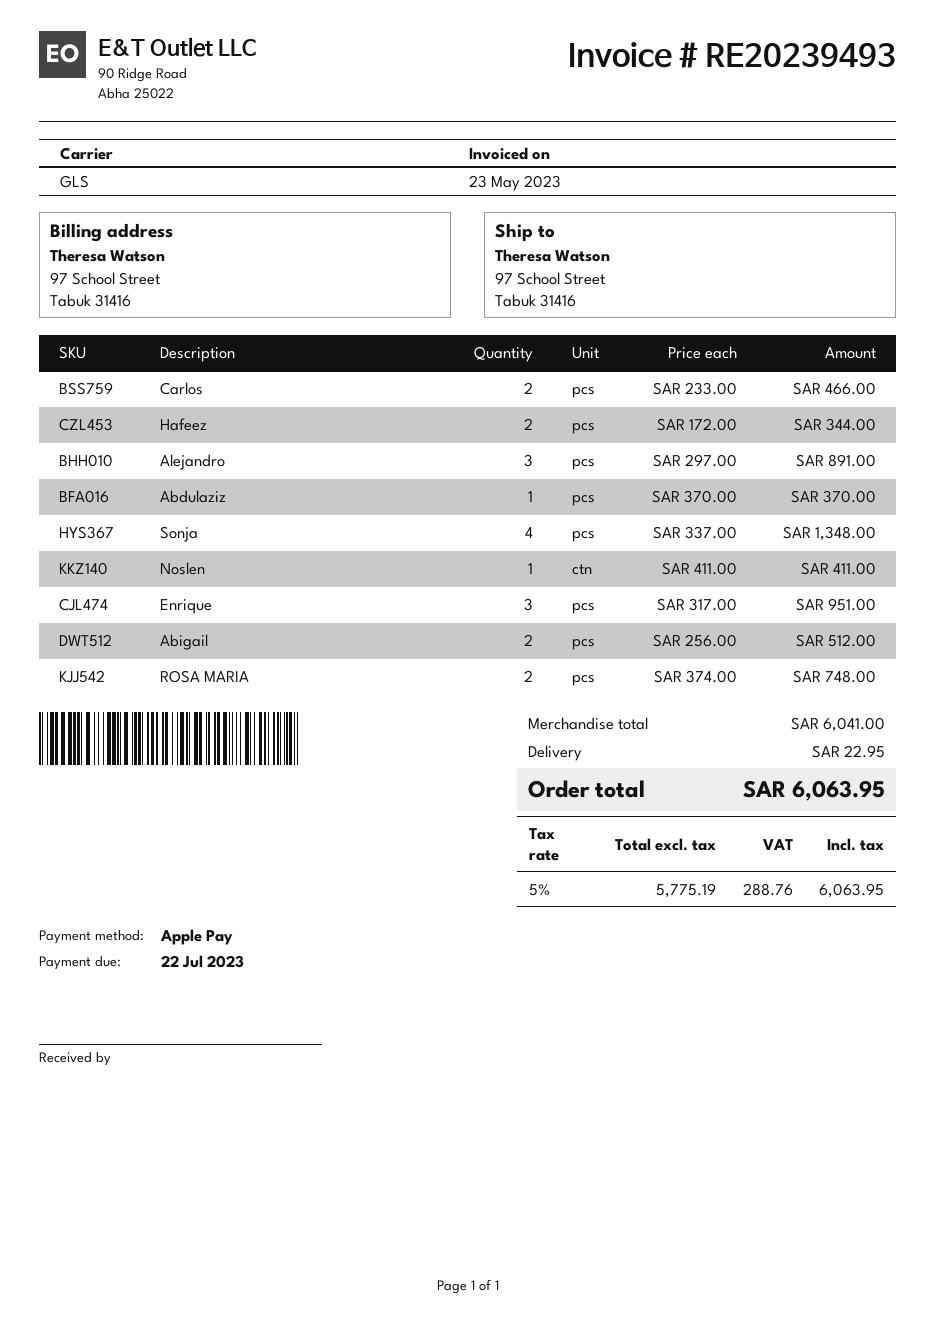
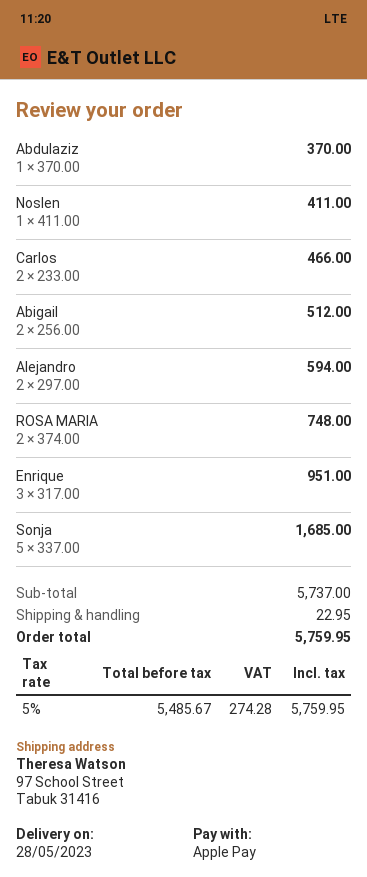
Hafeez: 2 x 172.00 = 344.00 -> none
Alejandro: 3 x 297.00 = 891.00 -> 2 x 297.00 = 594.00
Sonja: 4 x 337.00 = 1348.00 -> 5 x 337.00 = 1685.00
subtotal: 6041.00 -> 5737.00
net: 5775.19 -> 5485.67
tax: 5% = 288.76 -> 5% = 274.28
total: 6063.95 -> 5759.95

